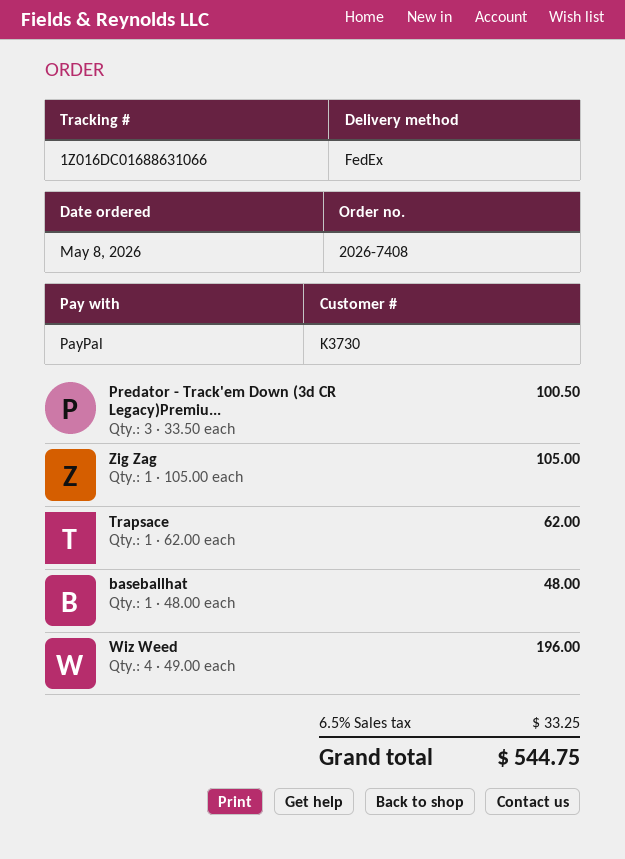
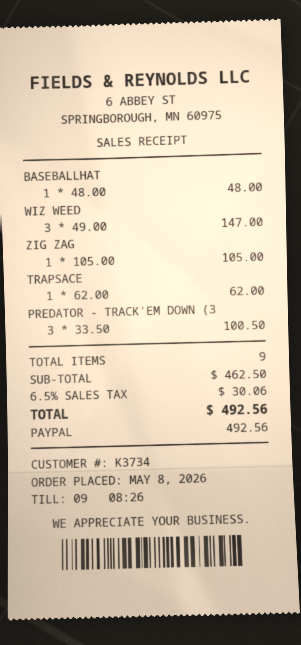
customer number: K3730 -> K3734
Wiz Weed: 4 x 49.00 = 196.00 -> 3 x 49.00 = 147.00
tax: 6.5% = 33.25 -> 6.5% = 30.06
total: 544.75 -> 492.56

